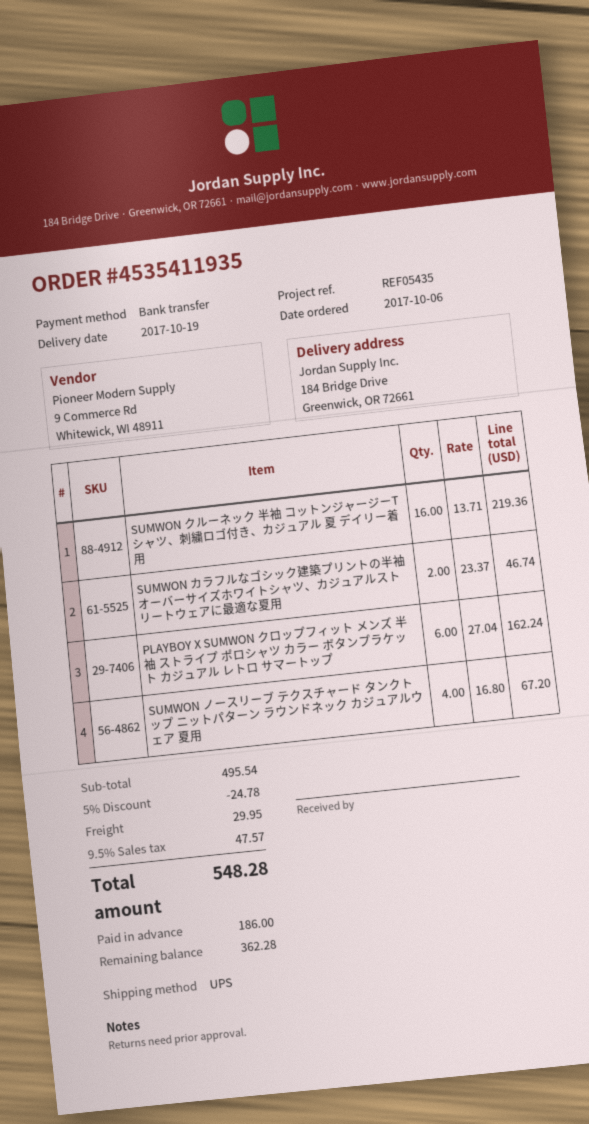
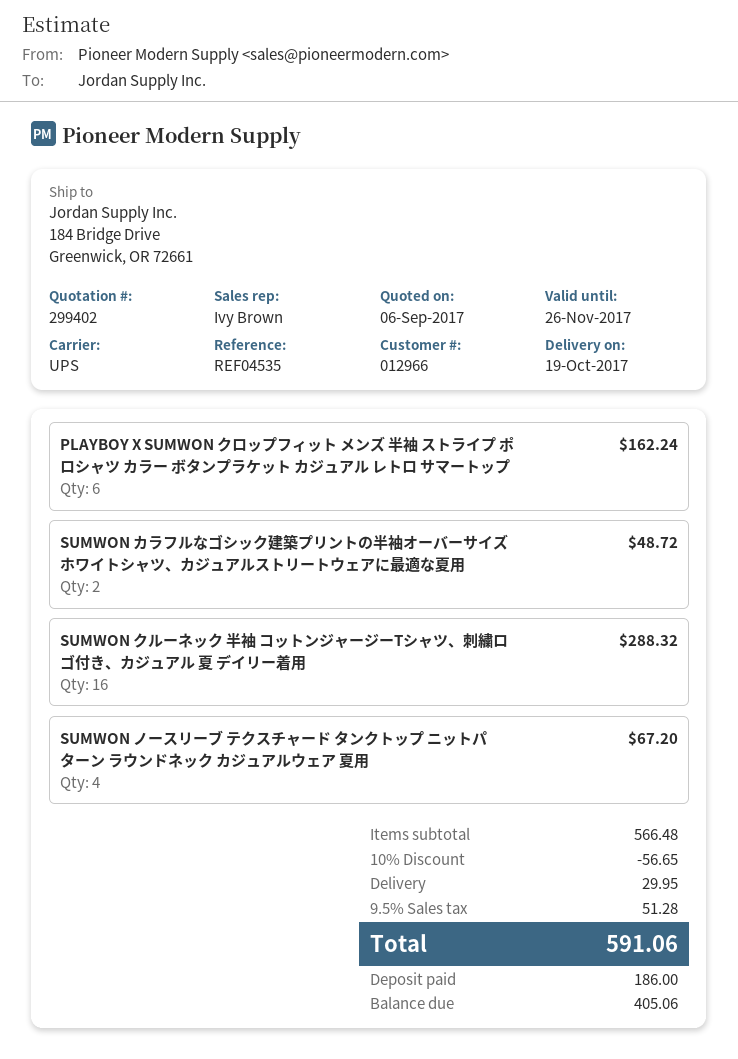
reference: REF05435 -> REF04535
SUMWON クルーネック 半袖 コットンジャージーTシャツ、刺繍ロゴ付き、カジュアル 夏 デイリー着用: 16 for 219.36 -> 16 for 288.32
SUMWON カラフルなゴシック建築プリントの半袖オーバーサイズホワイトシャツ、カジュアルストリートウェアに最適な夏用: 2 for 46.74 -> 2 for 48.72
subtotal: 495.54 -> 566.48
discount: 5% = 24.78 -> 10% = 56.65
tax: 9.5% = 47.57 -> 9.5% = 51.28
total: 548.28 -> 591.06
balance: 362.28 -> 405.06

